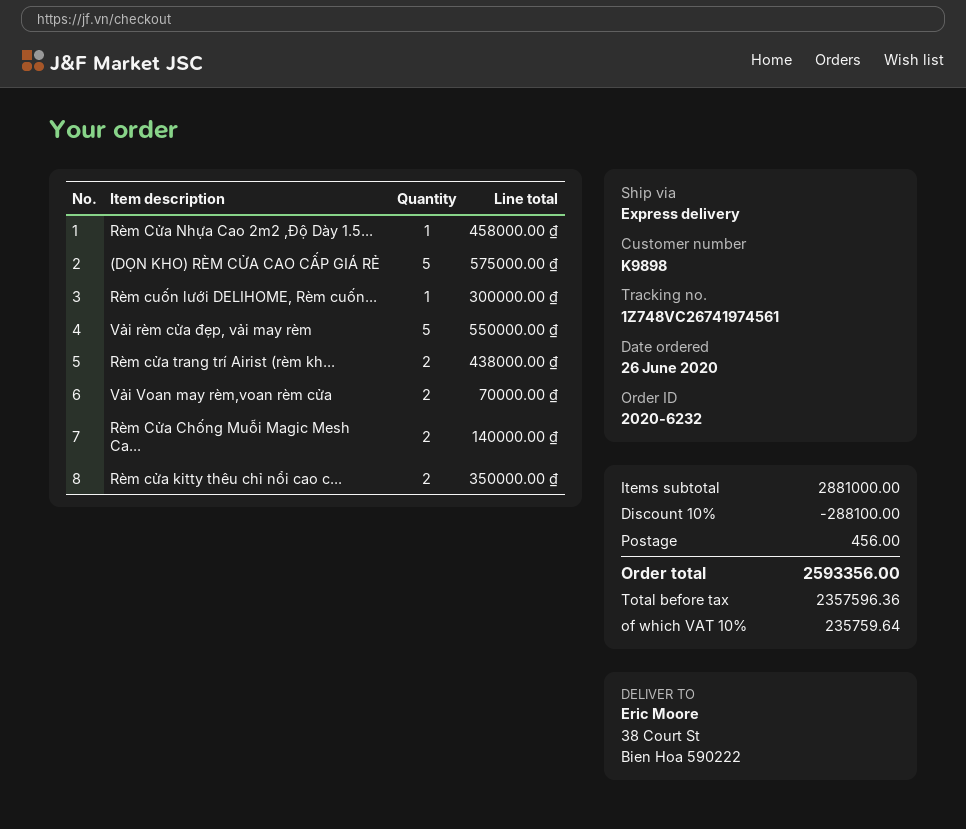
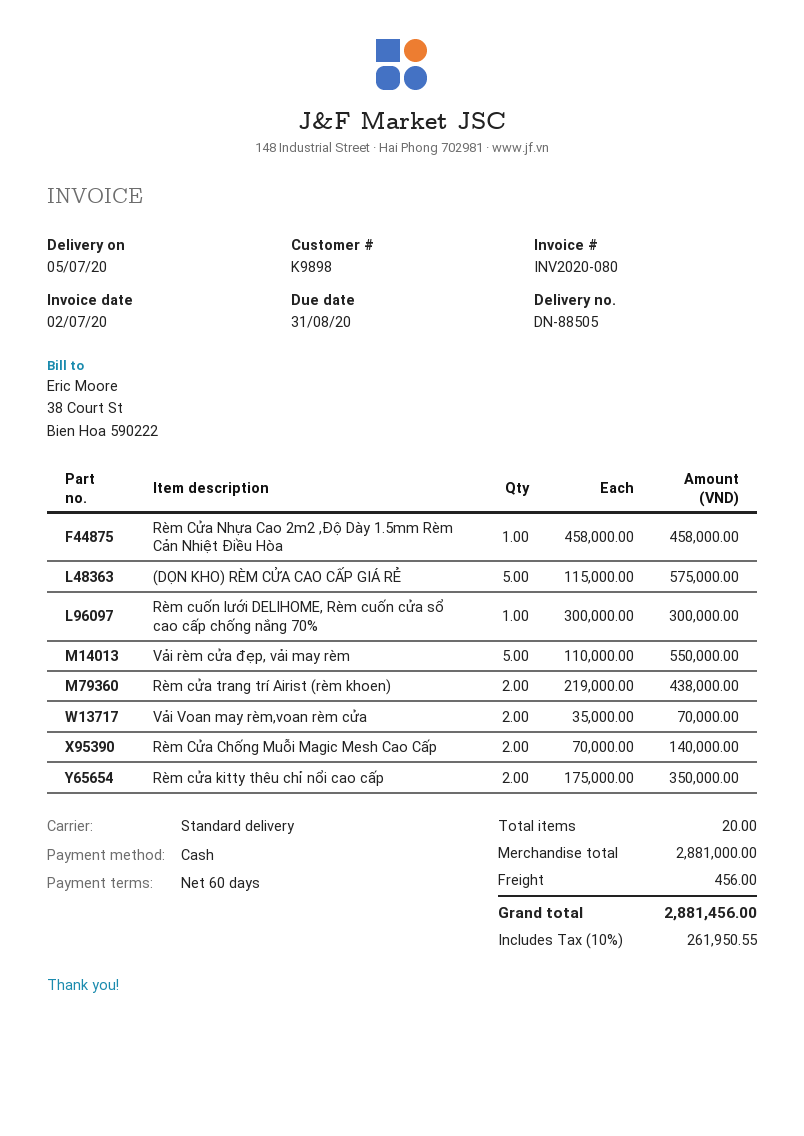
shipping method: express -> standard
discount: 10% = 288100.00 -> none
tax: 10% = 235759.64 -> 10% = 261950.55
total: 2593356.00 -> 2881456.00

